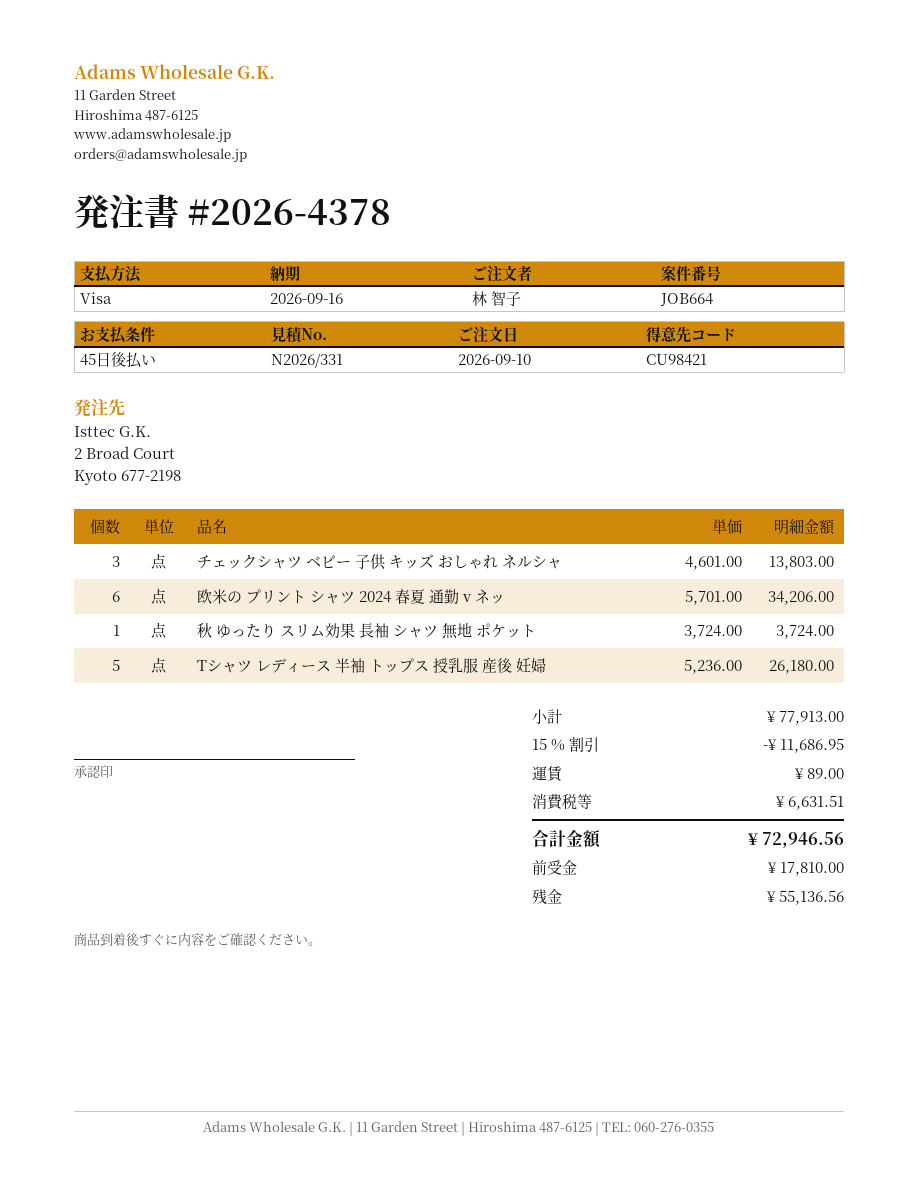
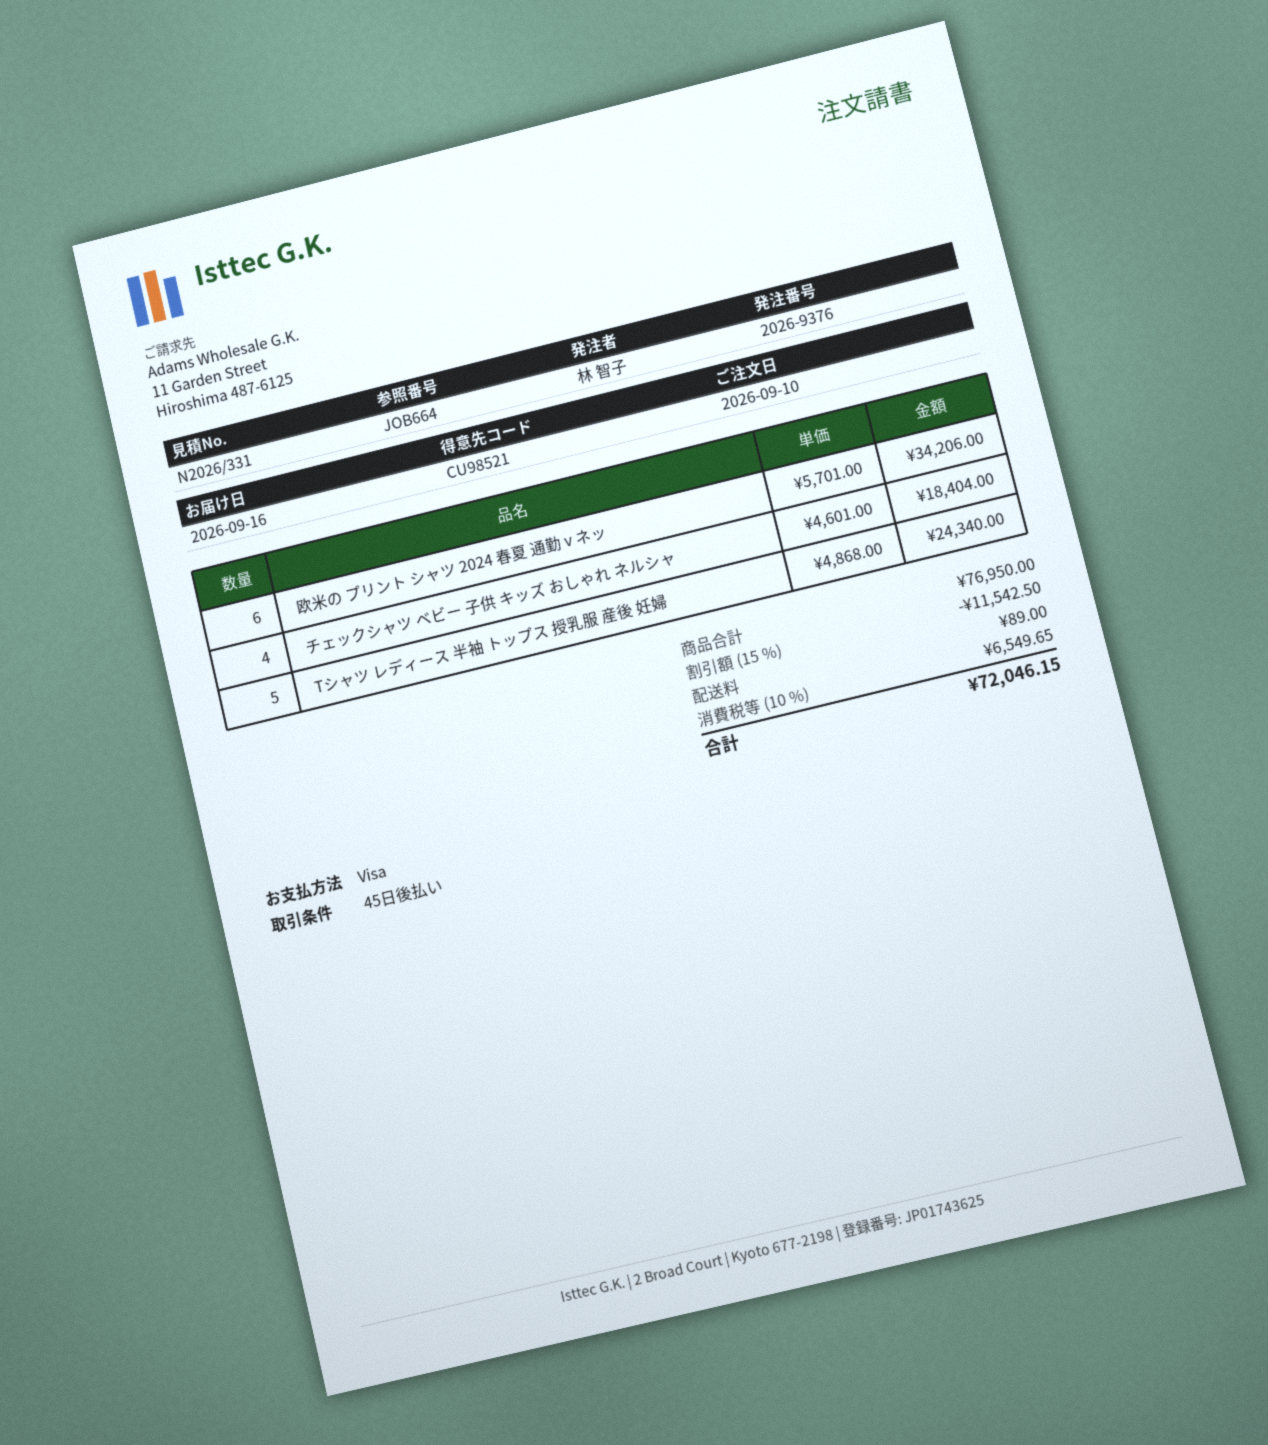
order number: 2026-4378 -> 2026-9376
customer number: CU98421 -> CU98521
チェックシャツ ベビー 子供 キッズ おしゃれ ネルシャ: 3 x 4601.00 = 13803.00 -> 4 x 4601.00 = 18404.00
秋 ゆったり スリム効果 長袖 シャツ 無地 ポケット: 1 x 3724.00 = 3724.00 -> none
Tシャツ レディース 半袖 トップス 授乳服 産後 妊婦: 5 x 5236.00 = 26180.00 -> 5 x 4868.00 = 24340.00
subtotal: 77913.00 -> 76950.00
discount: 15% = 11686.95 -> 15% = 11542.50
tax: 6631.51 -> 6549.65
total: 72946.56 -> 72046.15

